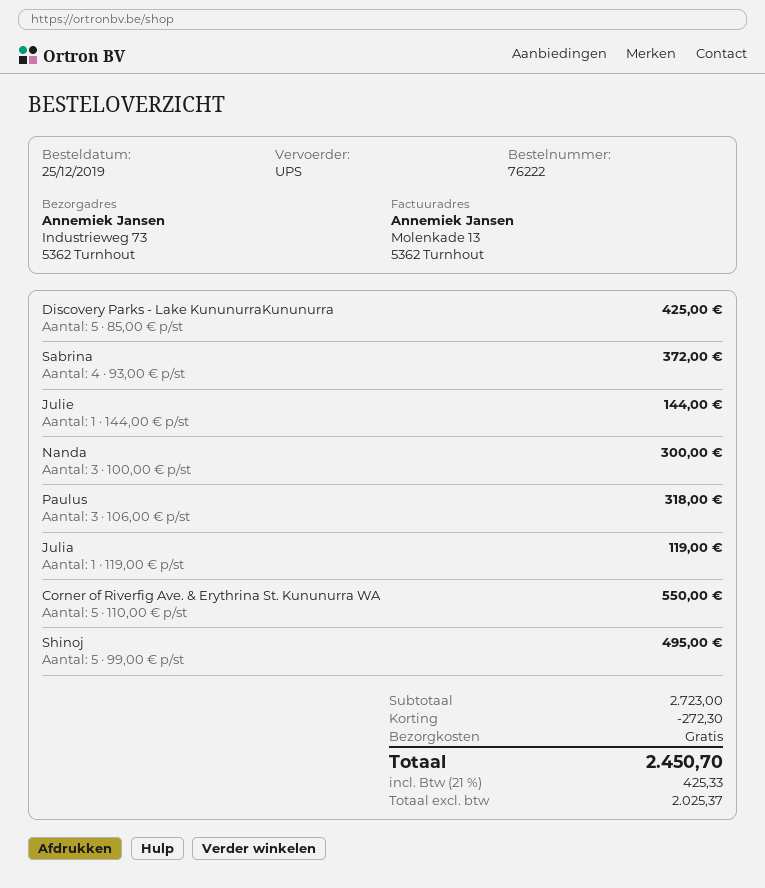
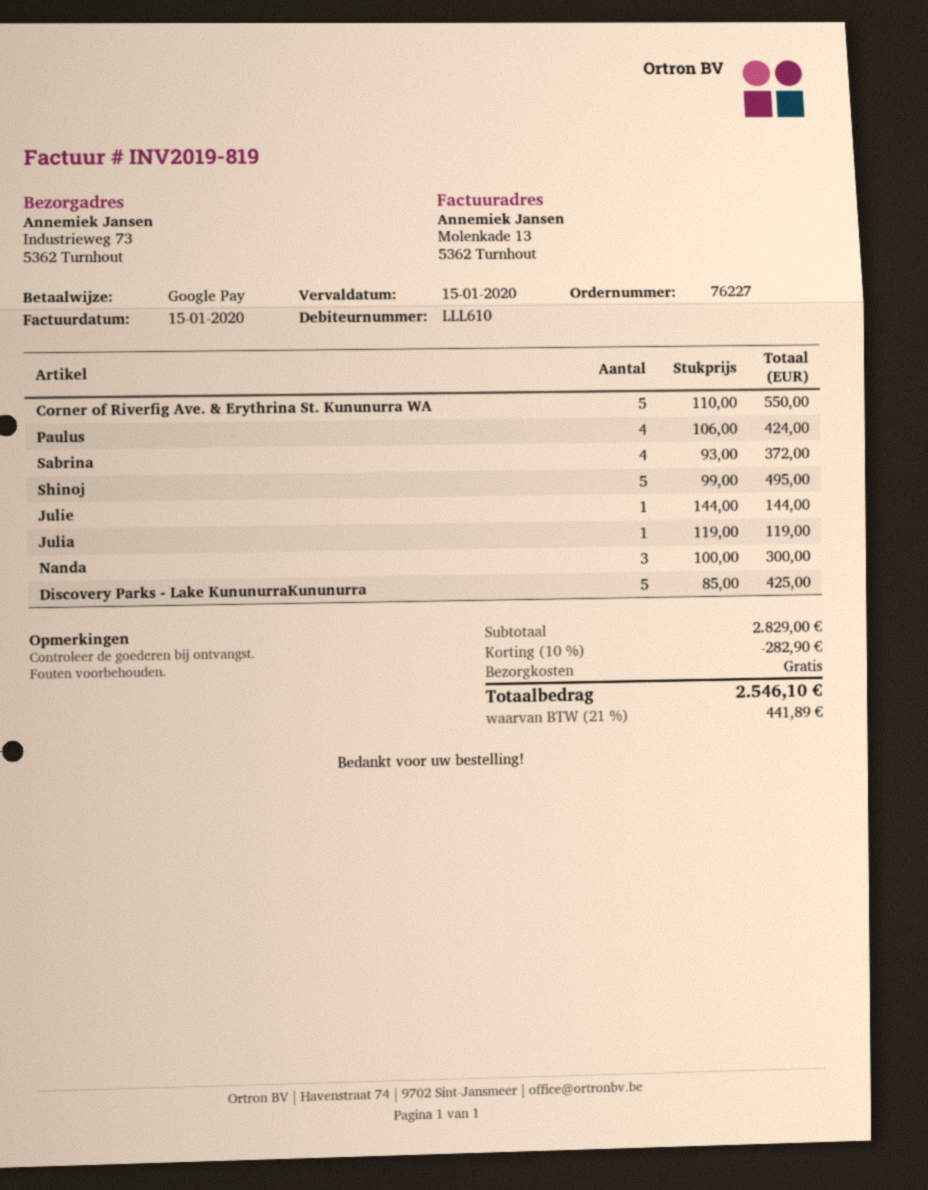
order number: 76222 -> 76227
Paulus: 3 x 106.00 = 318.00 -> 4 x 106.00 = 424.00
subtotal: 2723.00 -> 2829.00
discount: 272.30 -> 282.90
tax: 21% = 425.33 -> 21% = 441.89
total: 2450.70 -> 2546.10

